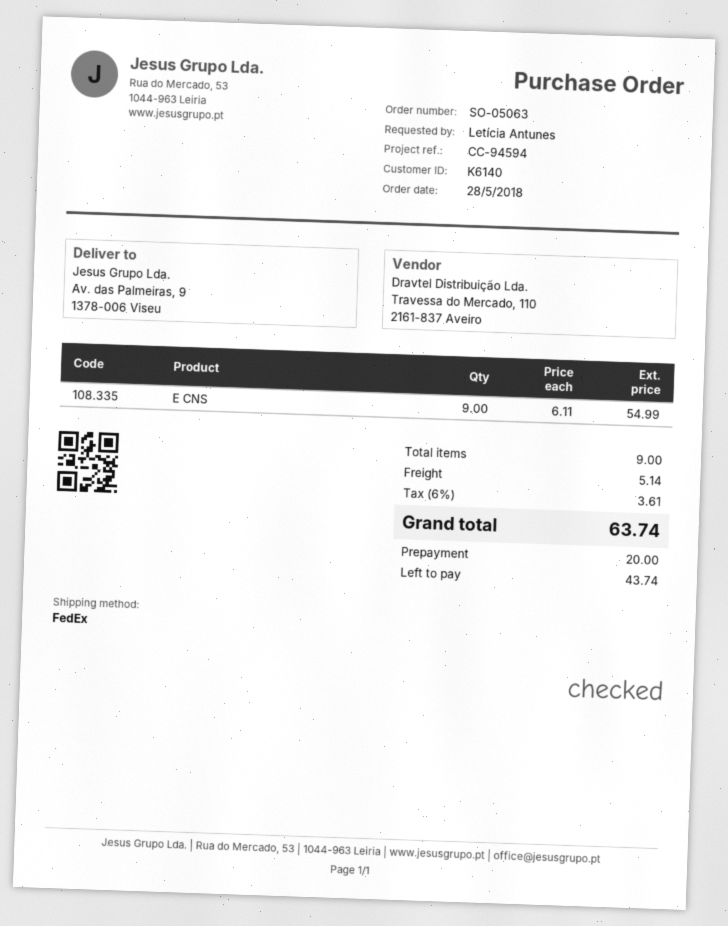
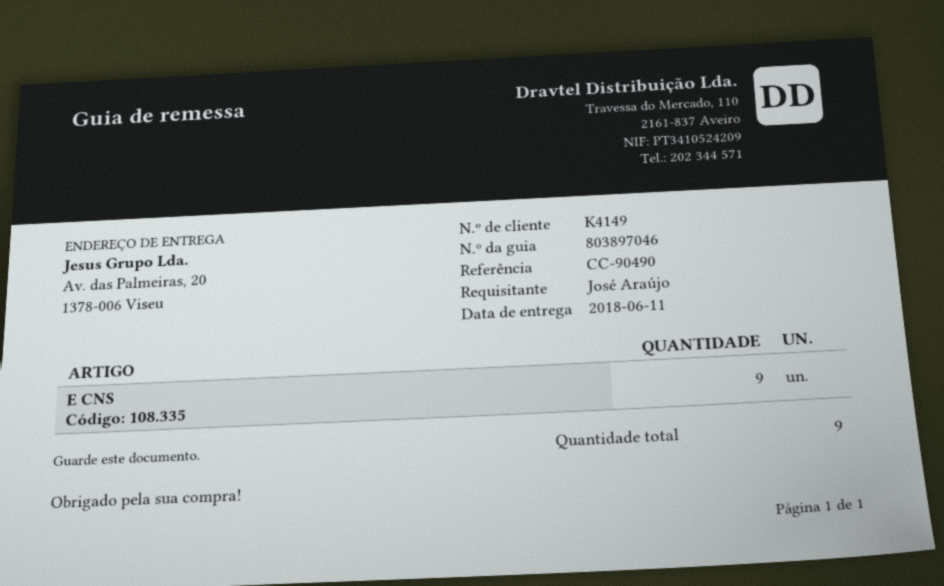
customer number: K6140 -> K4149
reference: CC-94594 -> CC-90490
ordered by: Letícia Antunes -> José Araújo
ship to: Av. das Palmeiras, 9, 1378-006 Viseu -> Av. das Palmeiras, 20, 1378-006 Viseu

